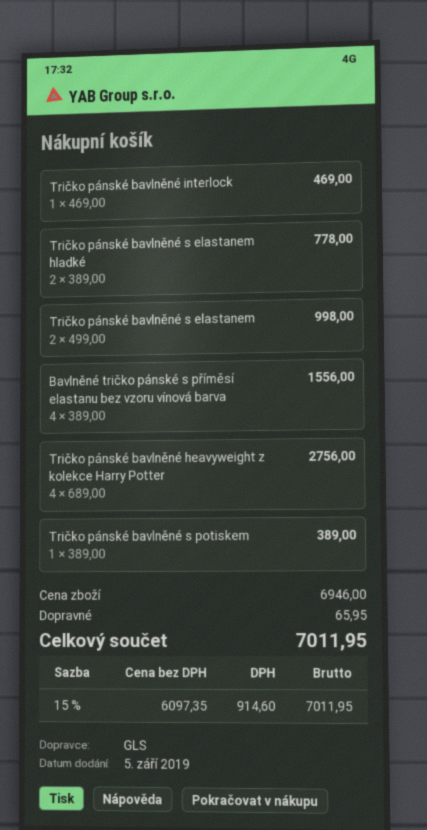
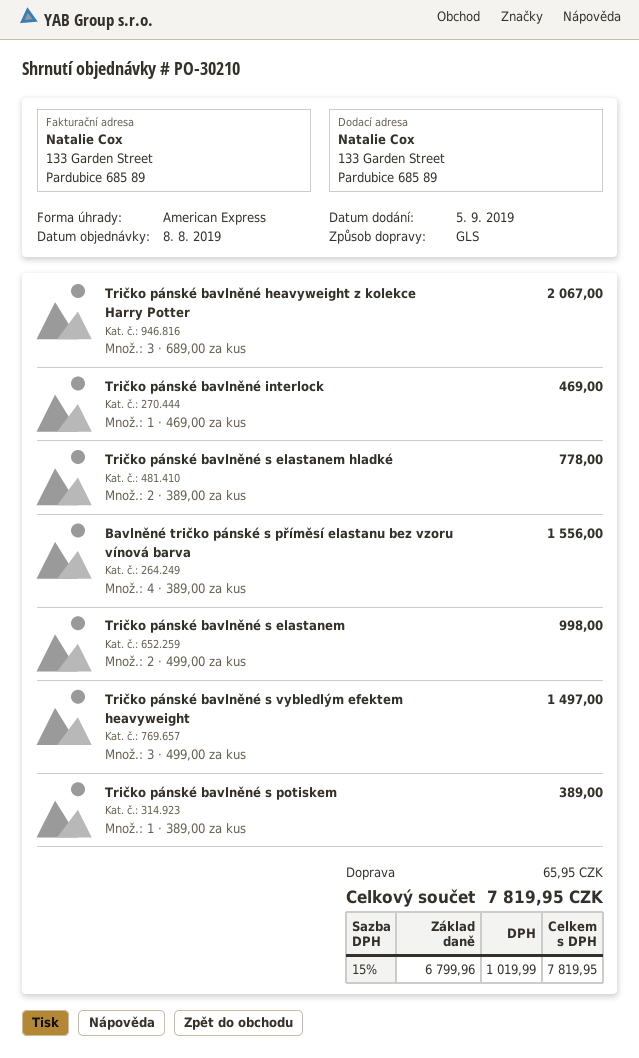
Tričko pánské bavlněné heavyweight z kolekce Harry Potter: 4 x 689.00 = 2756.00 -> 3 x 689.00 = 2067.00
Tričko pánské bavlněné s vybledlým efektem heavyweight: none -> 3 x 499.00 = 1497.00
net: 6097.35 -> 6799.96
tax: 15% = 914.60 -> 15% = 1019.99
total: 7011.95 -> 7819.95

